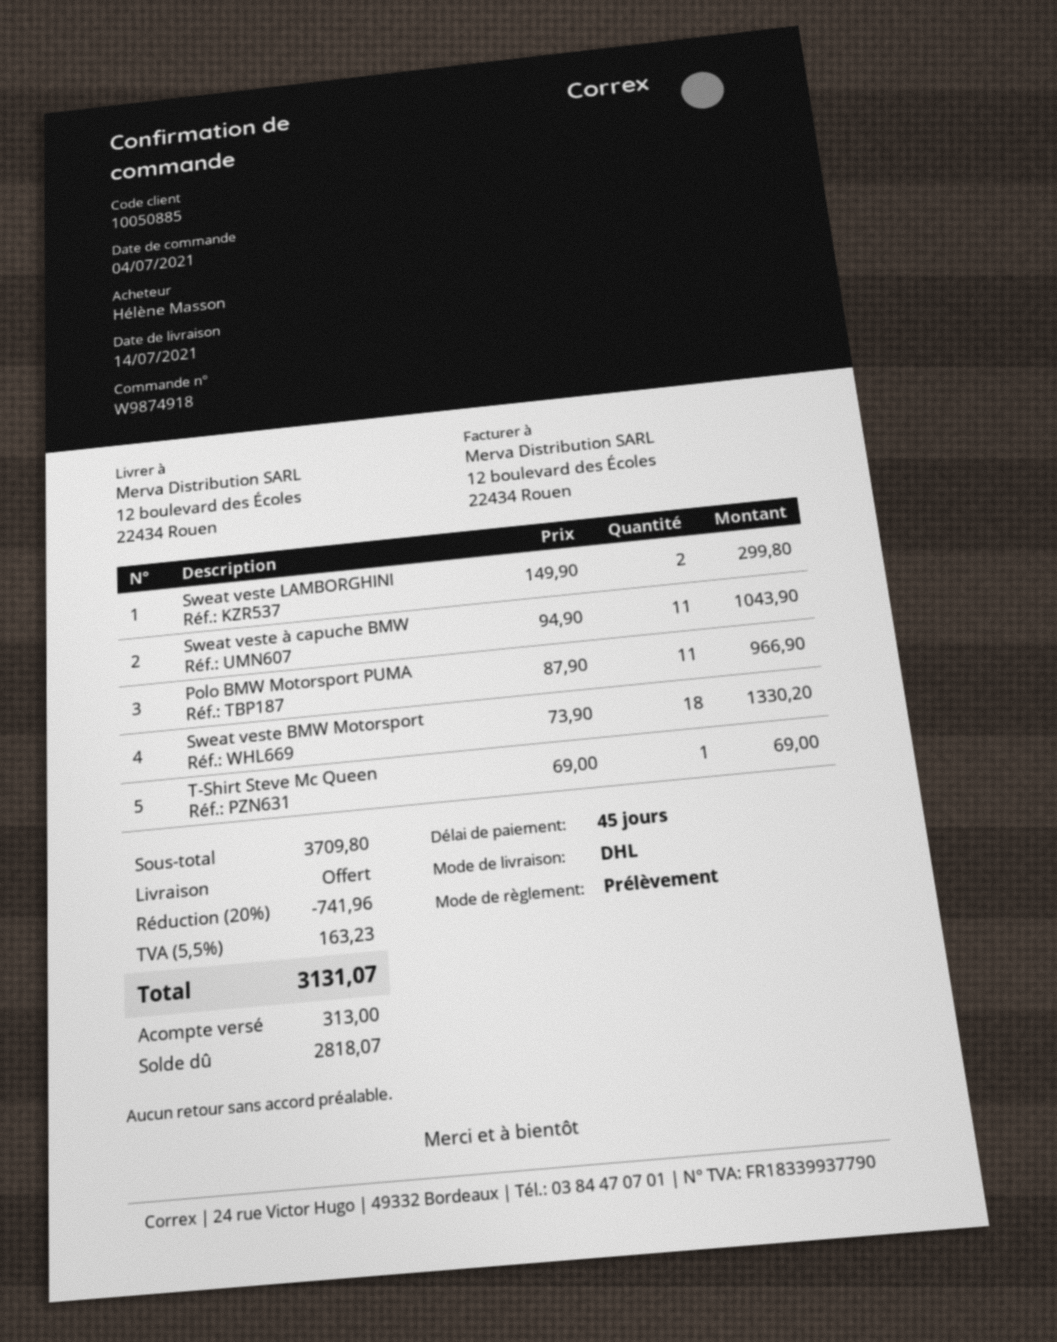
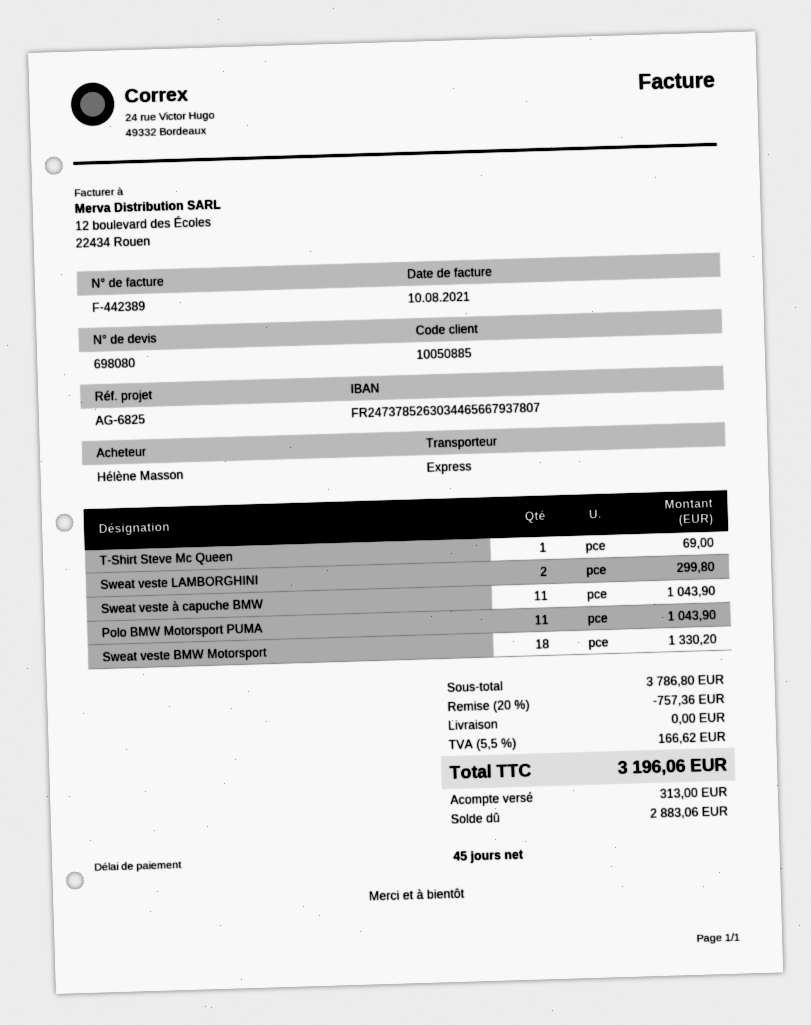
shipping method: DHL -> express
Polo BMW Motorsport PUMA: 11 for 966.90 -> 11 for 1043.90
subtotal: 3709.80 -> 3786.80
discount: 20% = 741.96 -> 20% = 757.36
tax: 5.5% = 163.23 -> 5.5% = 166.62
total: 3131.07 -> 3196.06
balance: 2818.07 -> 2883.06

